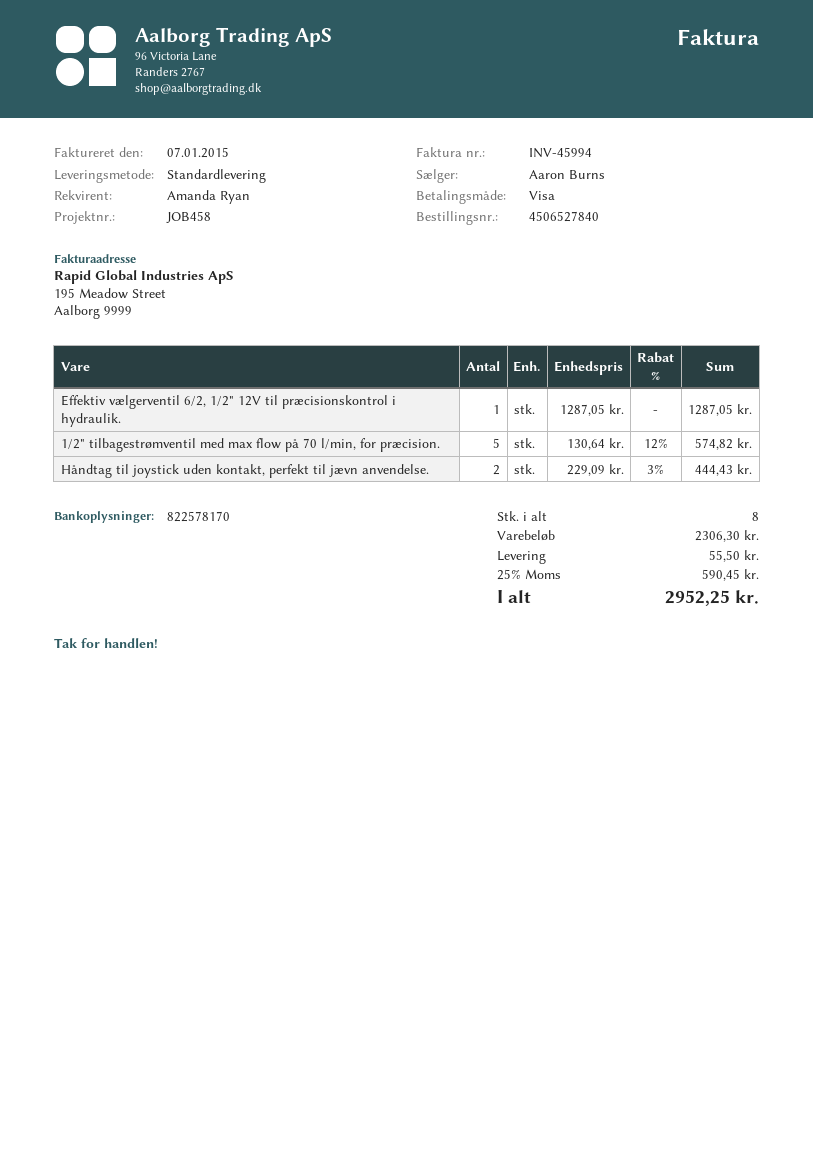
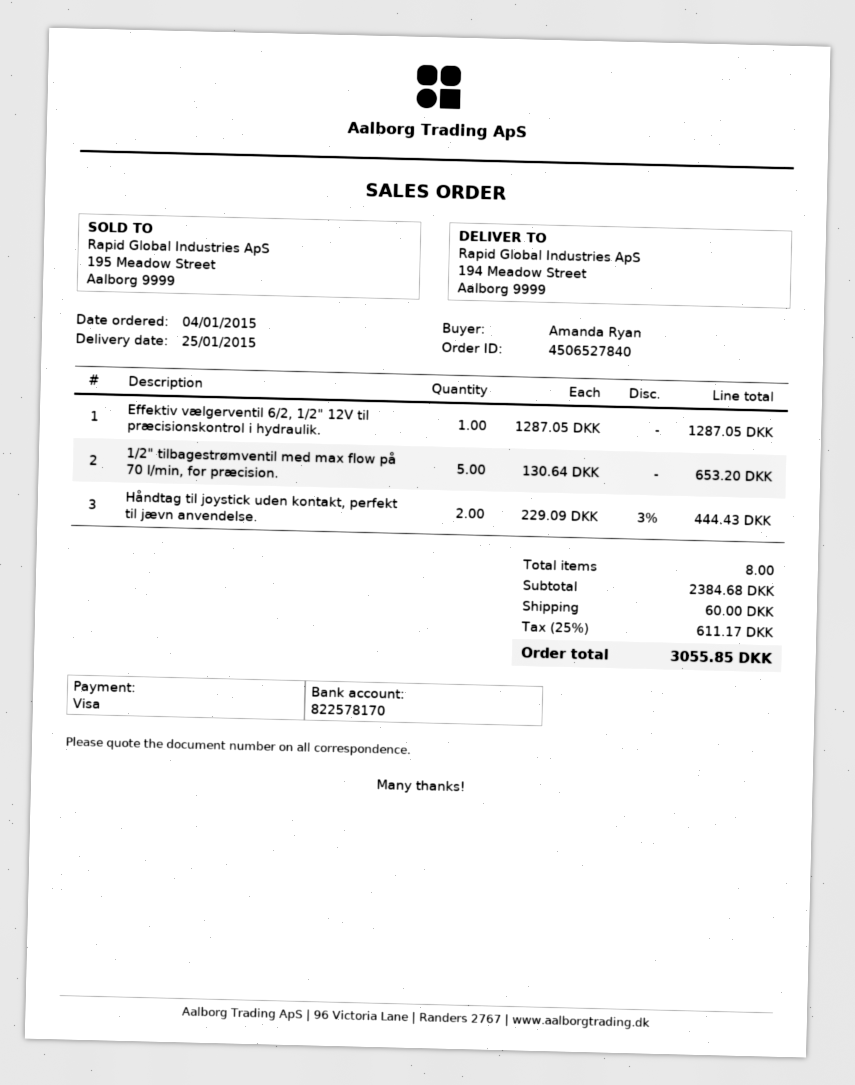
1/2" tilbagestrømventil med max flow på 70 l/min, for præcision.: 5 x 130.64 - 12% = 574.82 -> 5 x 130.64 = 653.20
subtotal: 2306.30 -> 2384.68
shipping: 55.50 -> 60.00
tax: 25% = 590.45 -> 25% = 611.17
total: 2952.25 -> 3055.85

